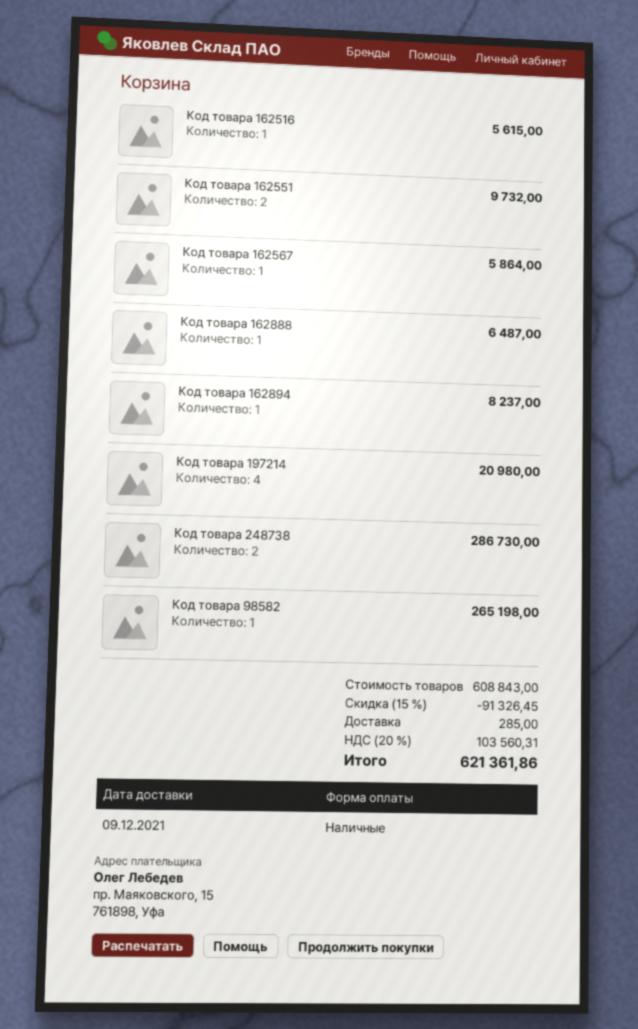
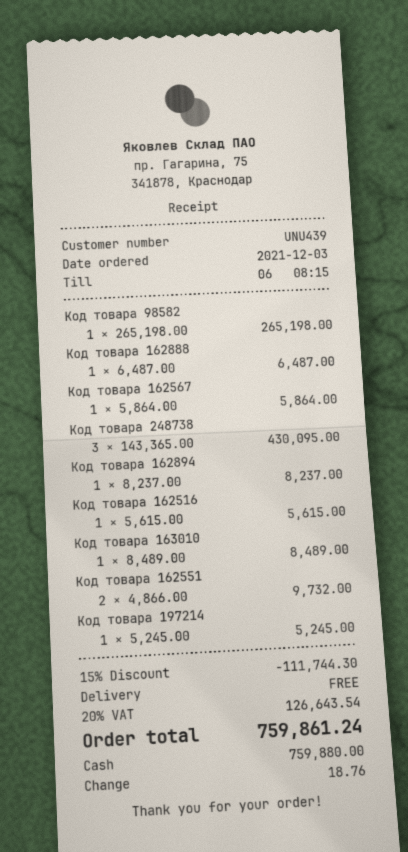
Код товара 197214: 4 for 20980.00 -> 1 for 5245.00
Код товара 248738: 2 for 286730.00 -> 3 for 430095.00
Код товара 163010: none -> 1 for 8489.00
discount: 15% = 91326.45 -> 15% = 111744.30
shipping: 285.00 -> 0.00
tax: 20% = 103560.31 -> 20% = 126643.54
total: 621361.86 -> 759861.24

